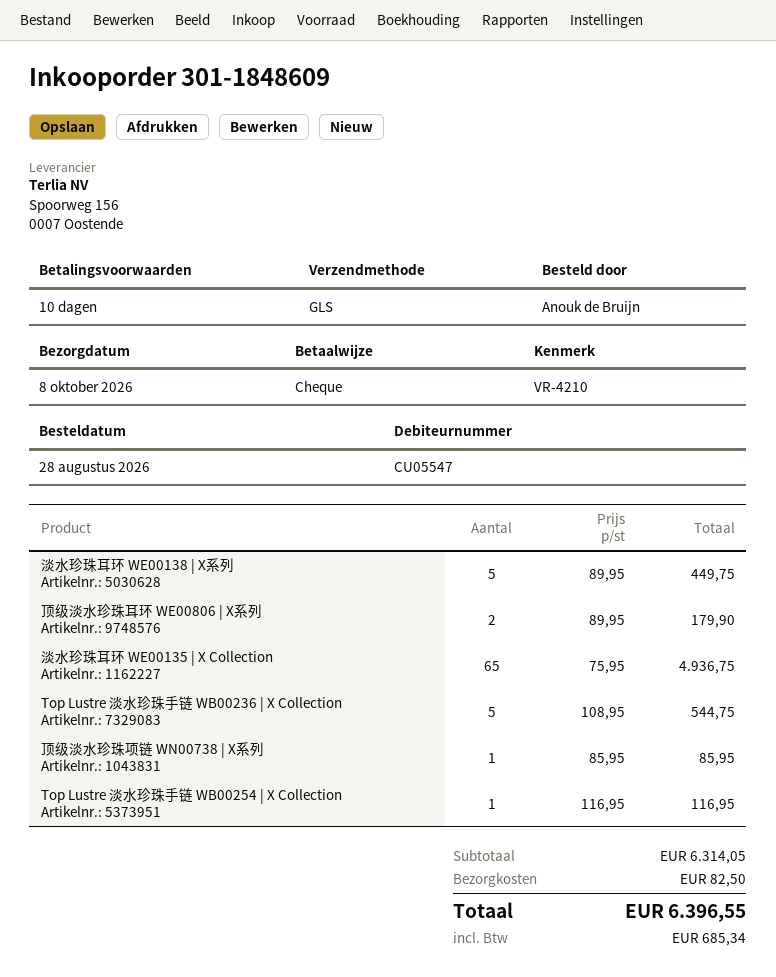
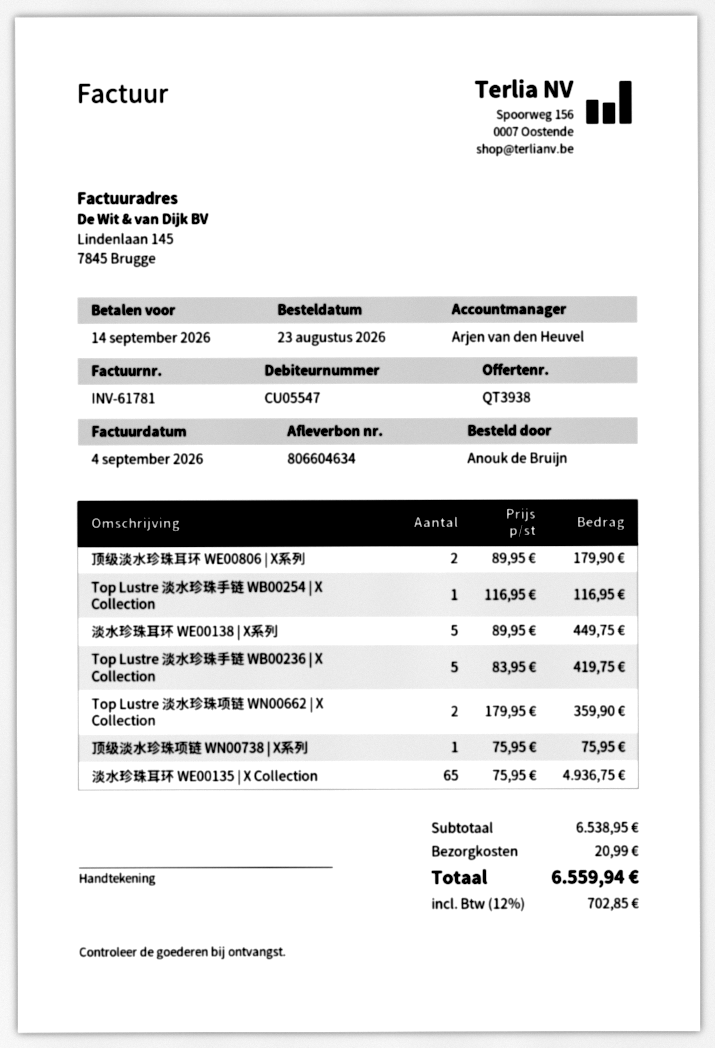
order date: 2026-08-28 -> 2026-08-23
Top Lustre 淡水珍珠手链 WB00236 | X Collection: 5 x 108.95 = 544.75 -> 5 x 83.95 = 419.75
顶级淡水珍珠项链 WN00738 | X系列: 1 x 85.95 = 85.95 -> 1 x 75.95 = 75.95
Top Lustre 淡水珍珠项链 WN00662 | X Collection: none -> 2 x 179.95 = 359.90
subtotal: 6314.05 -> 6538.95
shipping: 82.50 -> 20.99
tax: 685.34 -> 702.85
total: 6396.55 -> 6559.94

